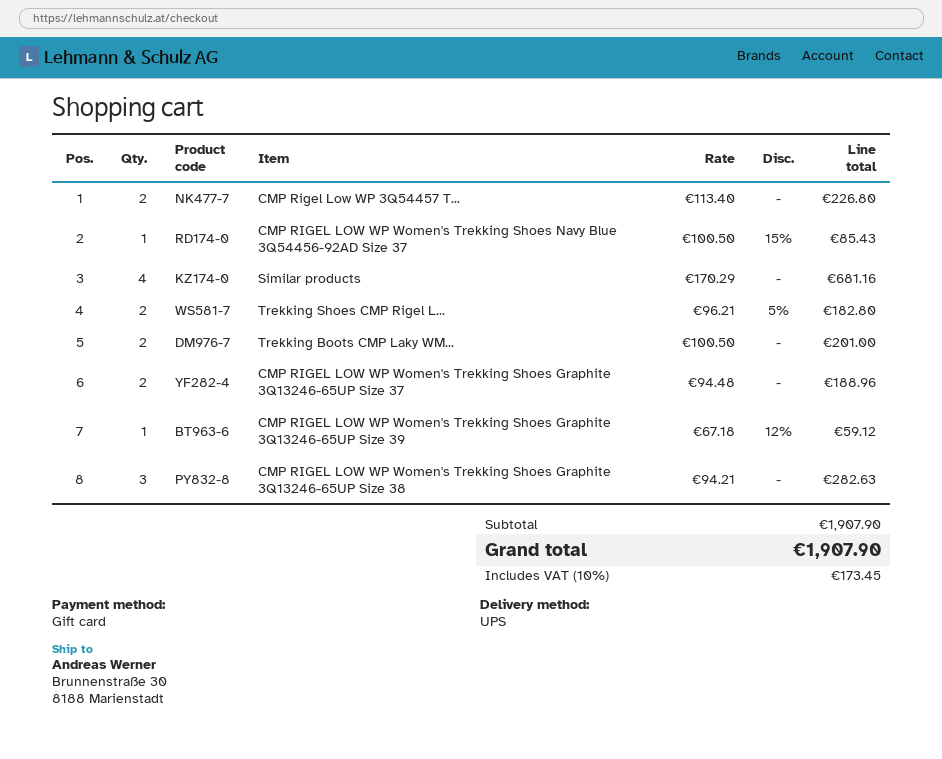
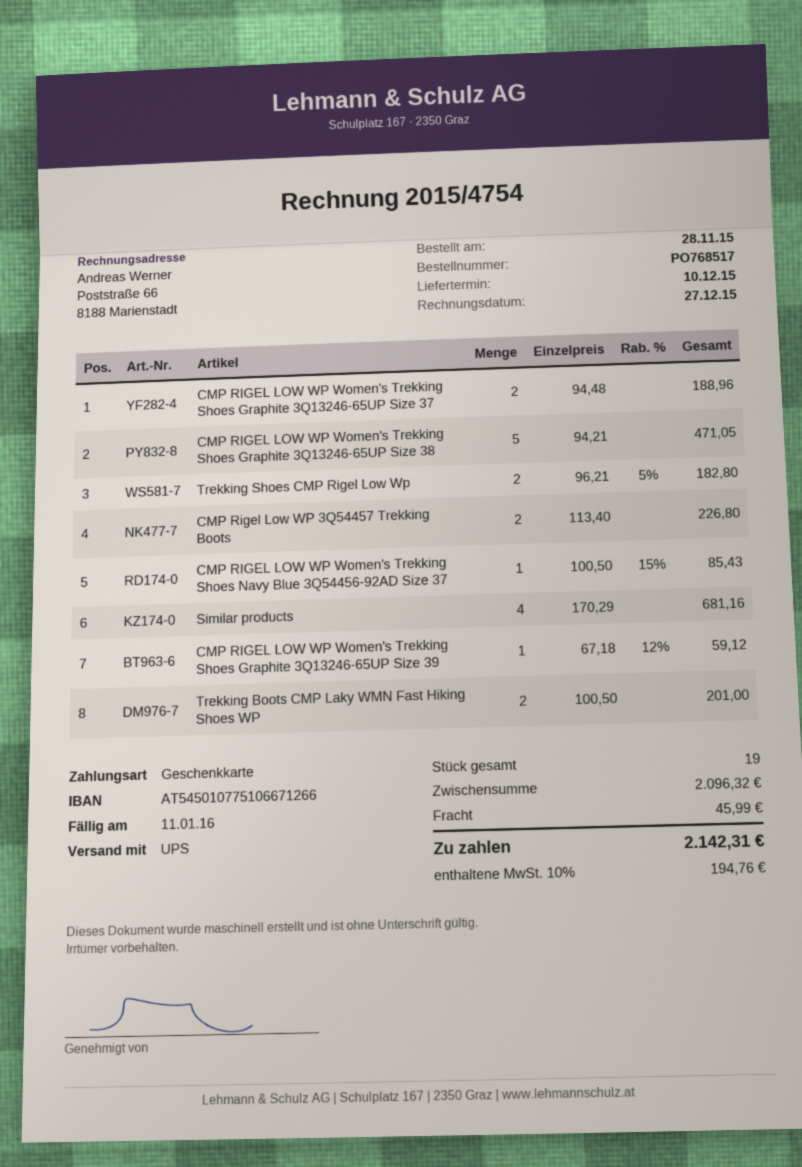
CMP RIGEL LOW WP Women's Trekking Shoes Graphite 3Q13246-65UP Size 38: 3 x 94.21 = 282.63 -> 5 x 94.21 = 471.05
subtotal: 1907.90 -> 2096.32
shipping: none -> 45.99
tax: 10% = 173.45 -> 10% = 194.76
total: 1907.90 -> 2142.31

